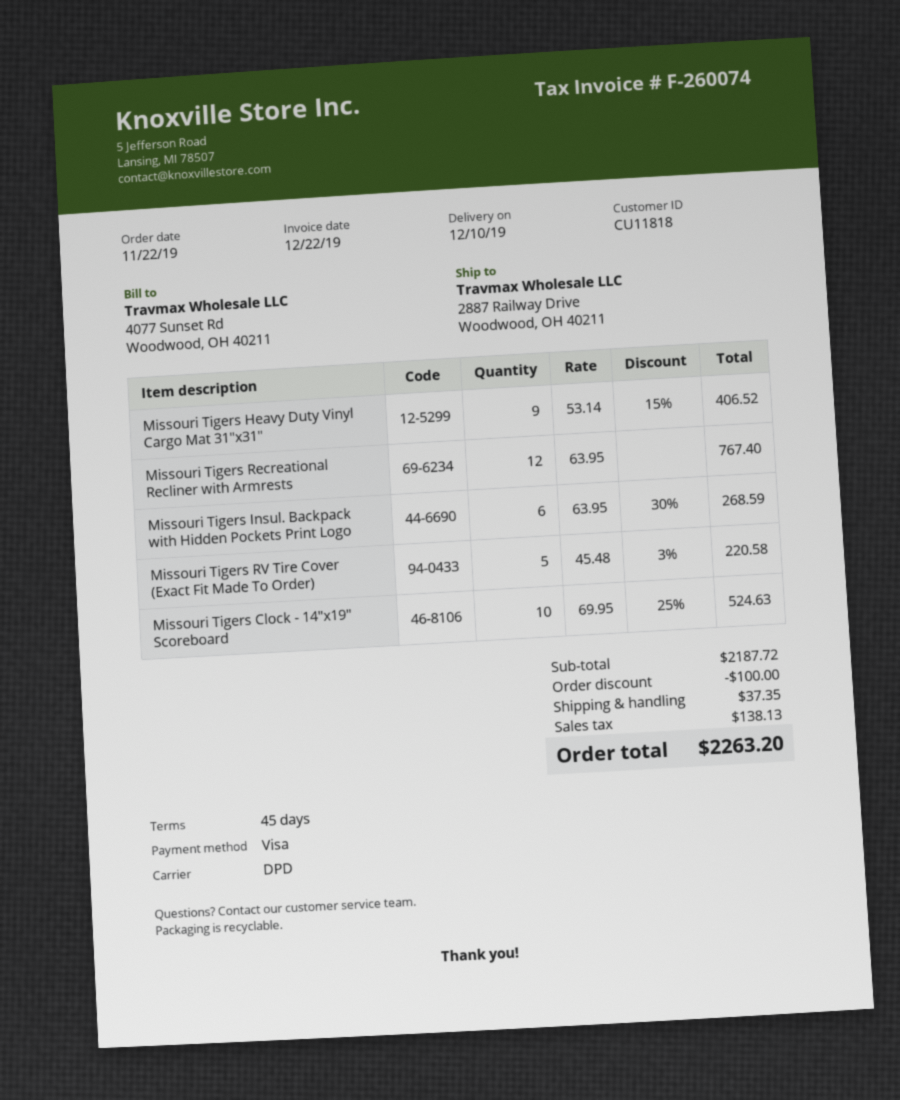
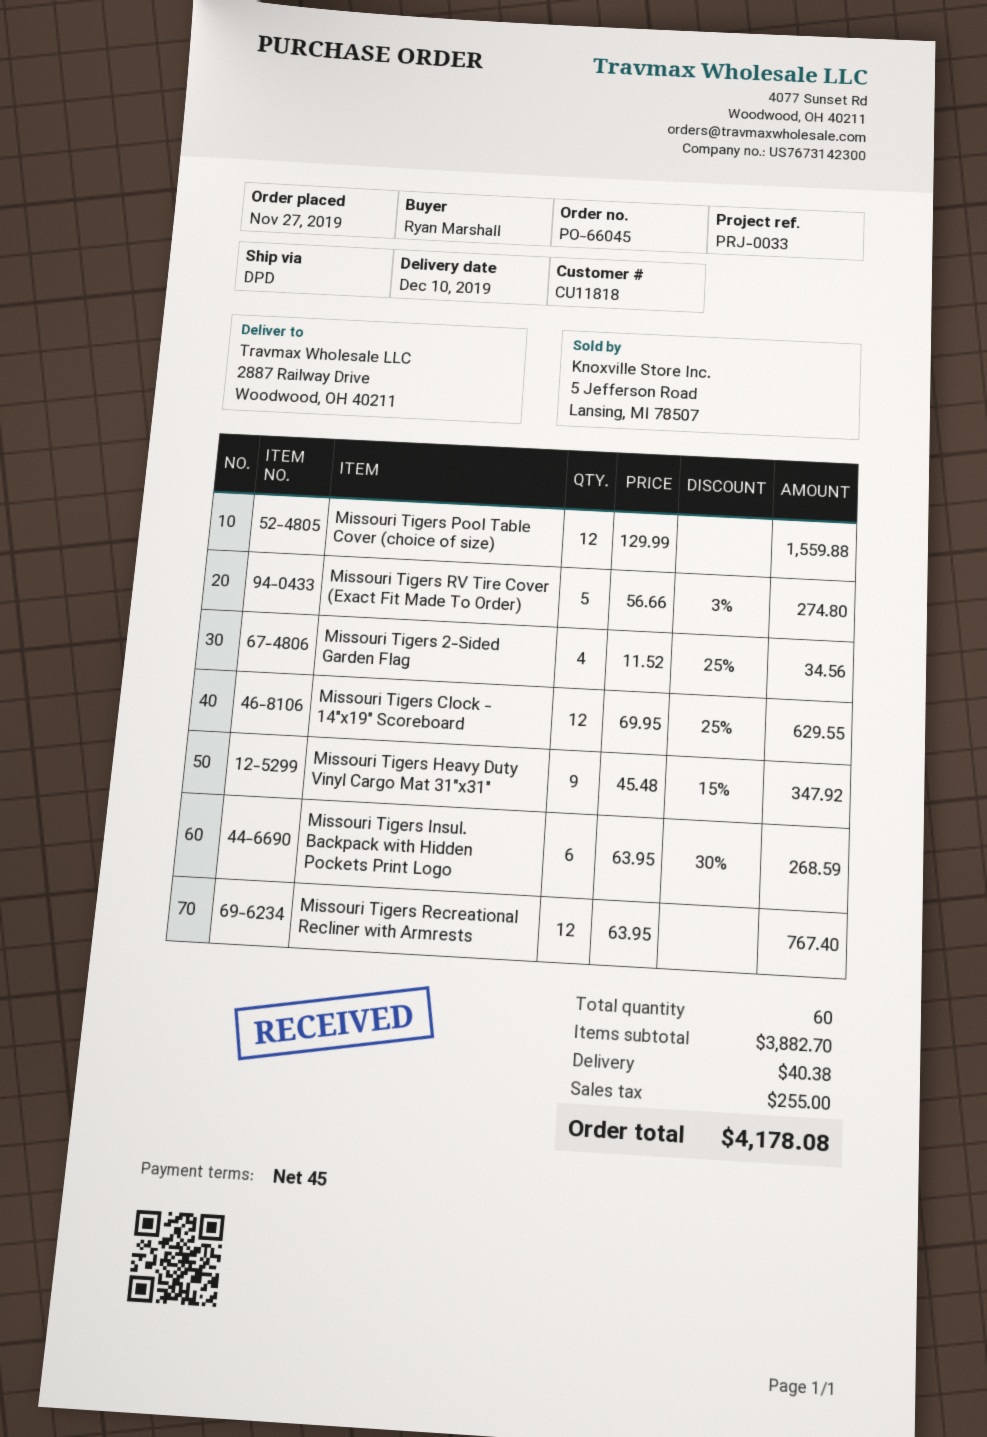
order date: 2019-11-22 -> 2019-11-27
Missouri Tigers Heavy Duty Vinyl Cargo Mat 31"x31": 9 x 53.14 - 15% = 406.52 -> 9 x 45.48 - 15% = 347.92
Missouri Tigers RV Tire Cover (Exact Fit Made To Order): 5 x 45.48 - 3% = 220.58 -> 5 x 56.66 - 3% = 274.80
Missouri Tigers Clock - 14"x19" Scoreboard: 10 x 69.95 - 25% = 524.63 -> 12 x 69.95 - 25% = 629.55
Missouri Tigers Pool Table Cover (choice of size): none -> 12 x 129.99 = 1559.88
Missouri Tigers 2-Sided Garden Flag: none -> 4 x 11.52 - 25% = 34.56
subtotal: 2187.72 -> 3882.70
discount: 100.00 -> none
shipping: 37.35 -> 40.38
tax: 138.13 -> 255.00
total: 2263.20 -> 4178.08

